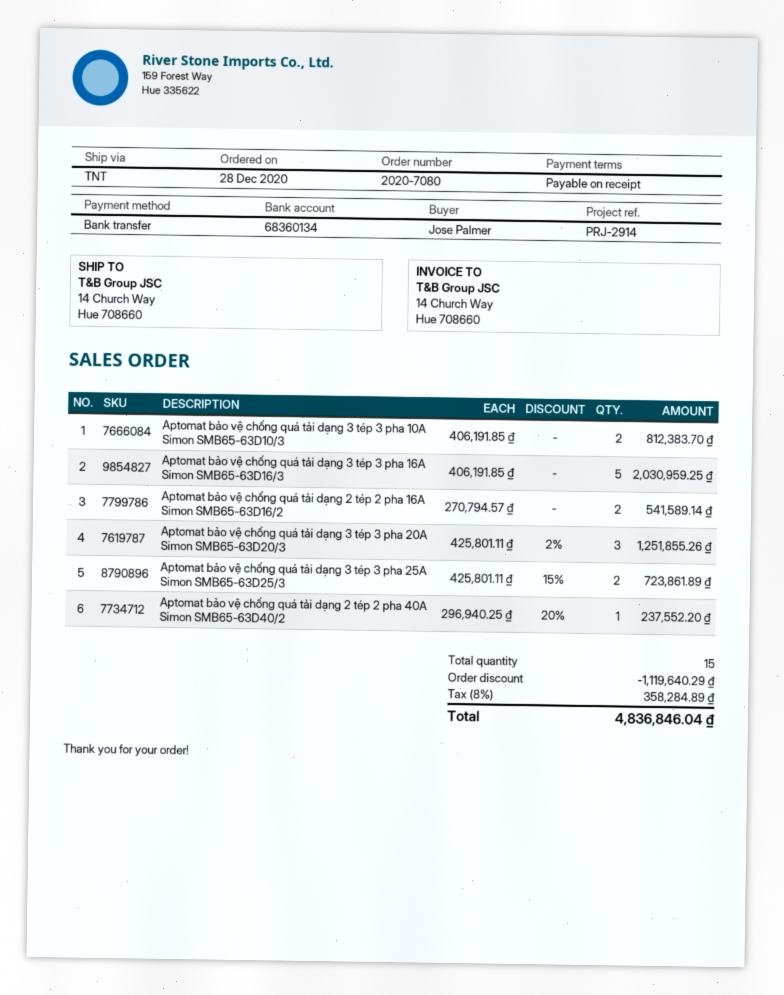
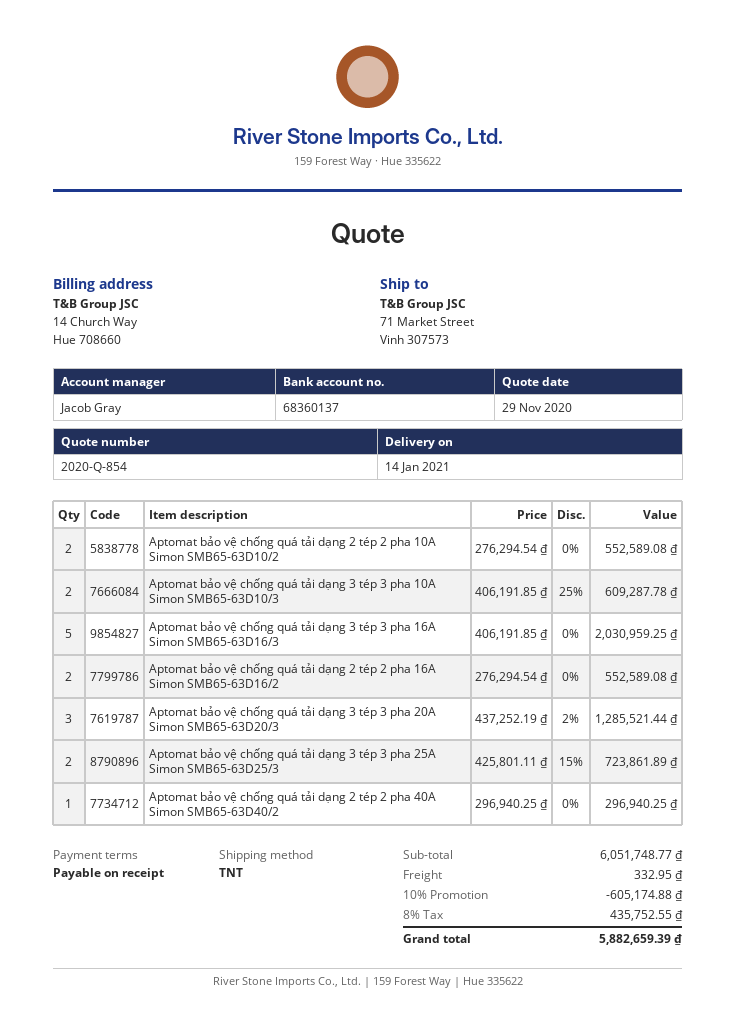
bank account: 68360134 -> 68360137
ship to: 14 Church Way, Hue 708660 -> 71 Market Street, Vinh 307573
Aptomat bảo vệ chống quá tải dạng 3 tép 3 pha 10A Simon SMB65-63D10/3: 2 x 406191.85 = 812383.70 -> 2 x 406191.85 - 25% = 609287.78
Aptomat bảo vệ chống quá tải dạng 2 tép 2 pha 16A Simon SMB65-63D16/2: 2 x 270794.57 = 541589.14 -> 2 x 276294.54 = 552589.08
Aptomat bảo vệ chống quá tải dạng 3 tép 3 pha 20A Simon SMB65-63D20/3: 3 x 425801.11 - 2% = 1251855.26 -> 3 x 437252.19 - 2% = 1285521.44
Aptomat bảo vệ chống quá tải dạng 2 tép 2 pha 40A Simon SMB65-63D40/2: 1 x 296940.25 - 20% = 237552.20 -> 1 x 296940.25 = 296940.25
Aptomat bảo vệ chống quá tải dạng 2 tép 2 pha 10A Simon SMB65-63D10/2: none -> 2 x 276294.54 = 552589.08
discount: 1119640.29 -> 605174.88
shipping: none -> 332.95
tax: 8% = 358284.89 -> 8% = 435752.55
total: 4836846.04 -> 5882659.39

